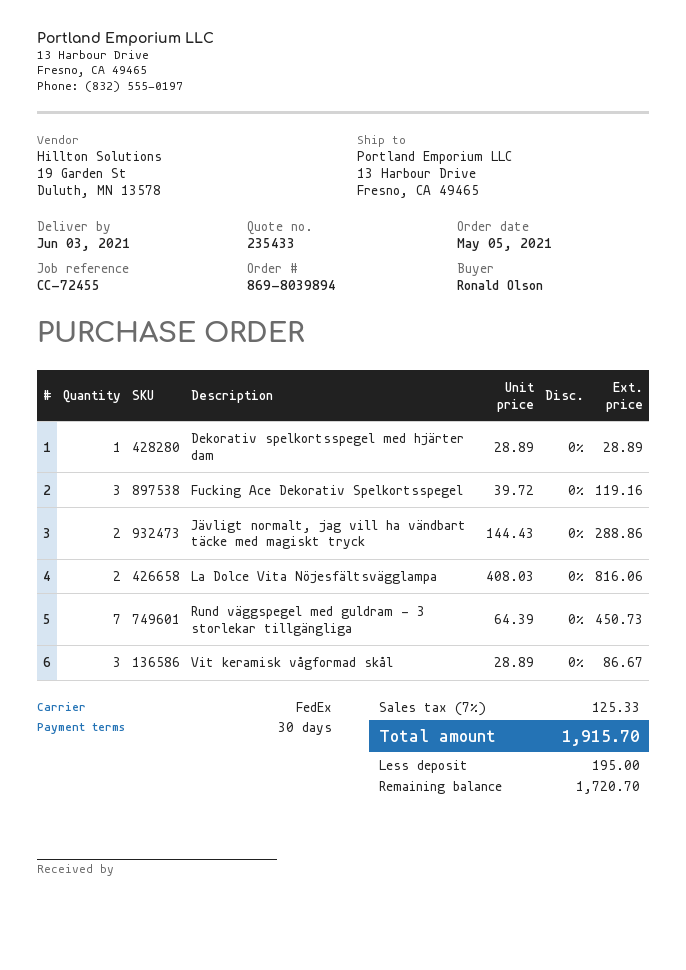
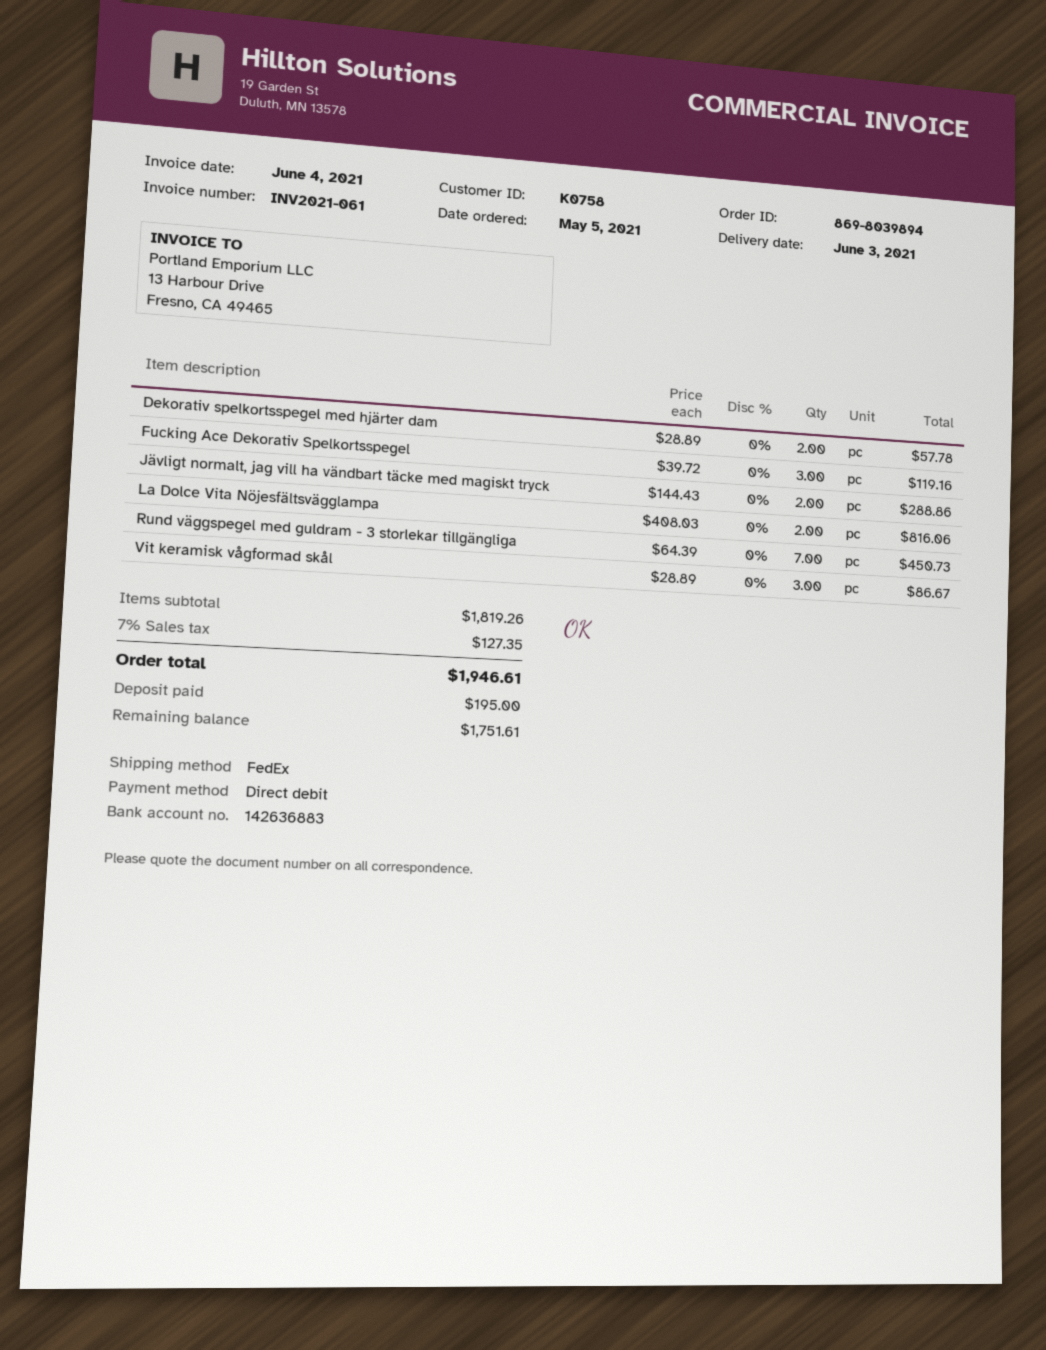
Dekorativ spelkortsspegel med hjärter dam: 1 x 28.89 = 28.89 -> 2 x 28.89 = 57.78
tax: 7% = 125.33 -> 7% = 127.35
total: 1915.70 -> 1946.61
balance: 1720.70 -> 1751.61

